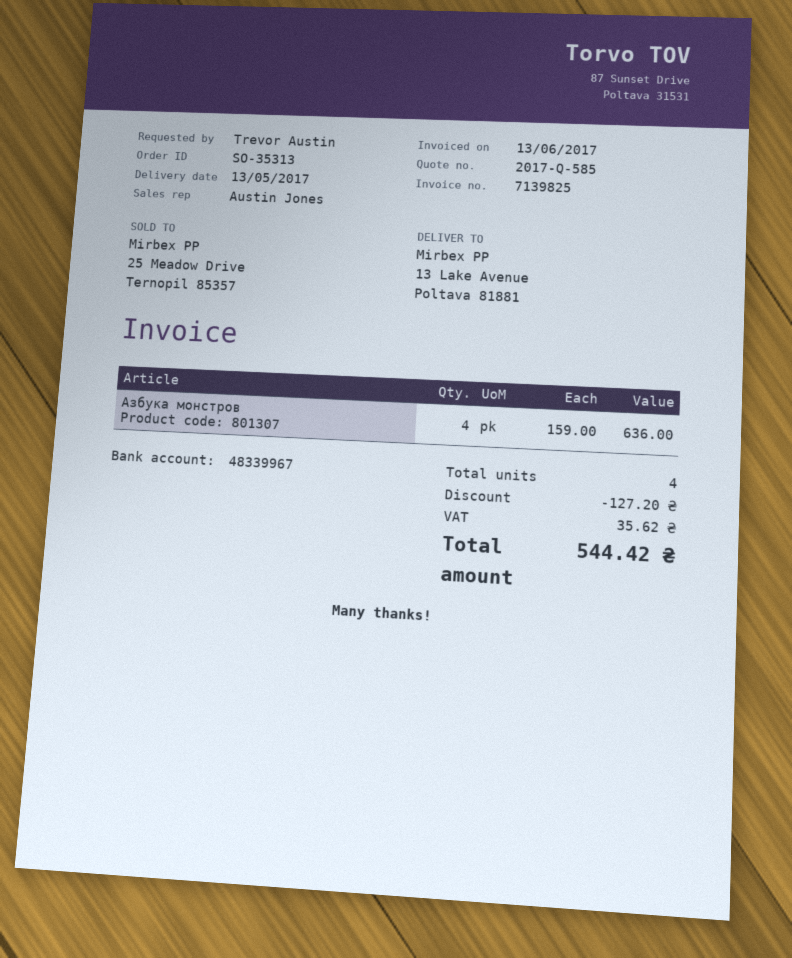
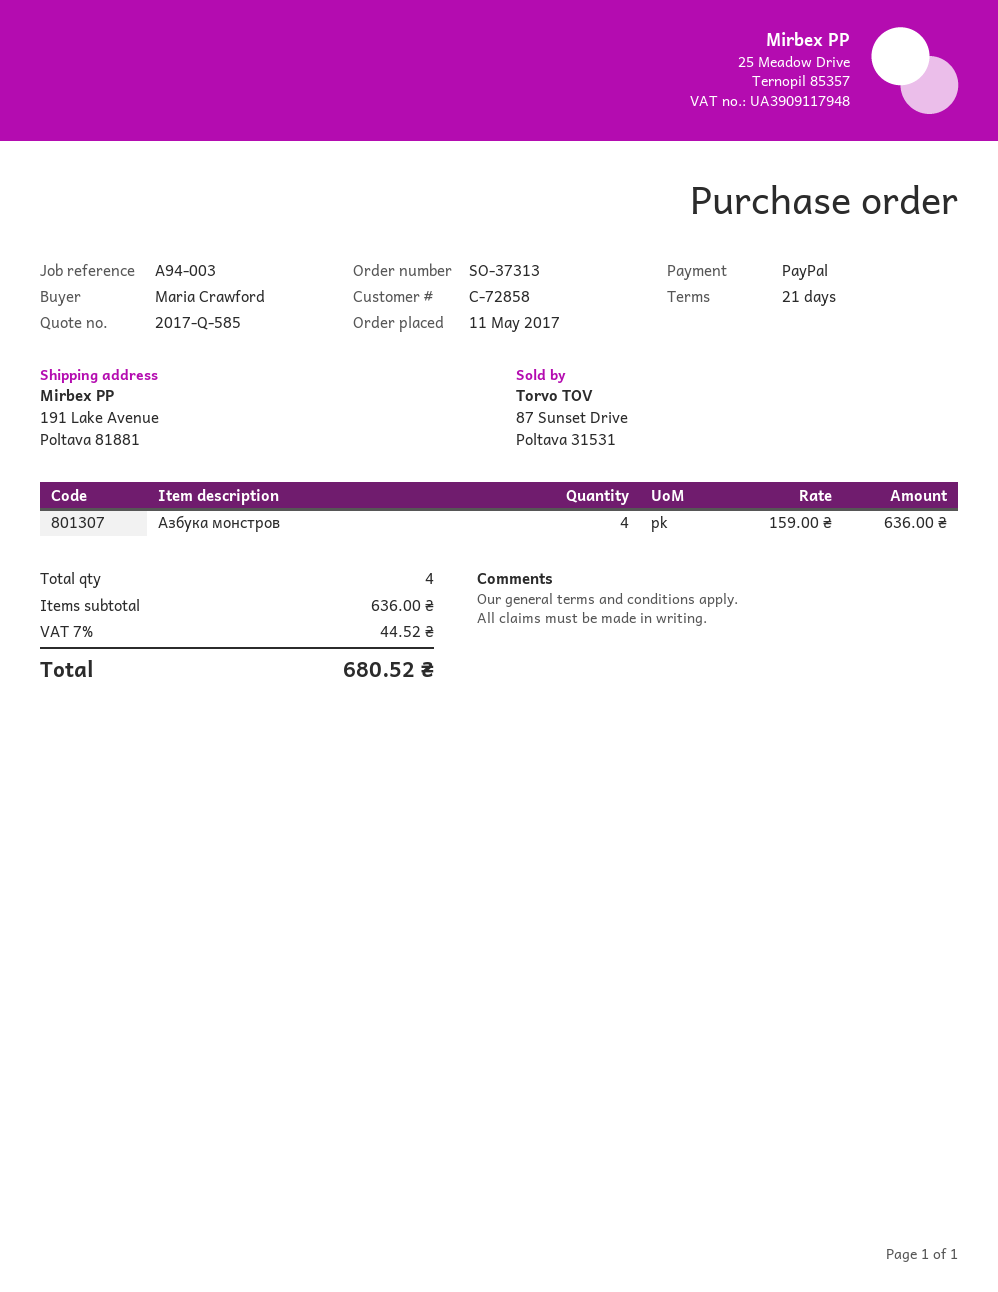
order number: SO-35313 -> SO-37313
ordered by: Trevor Austin -> Maria Crawford
ship to: 13 Lake Avenue, Poltava 81881 -> 191 Lake Avenue, Poltava 81881
discount: 127.20 -> none
tax: 35.62 -> 44.52
total: 544.42 -> 680.52

